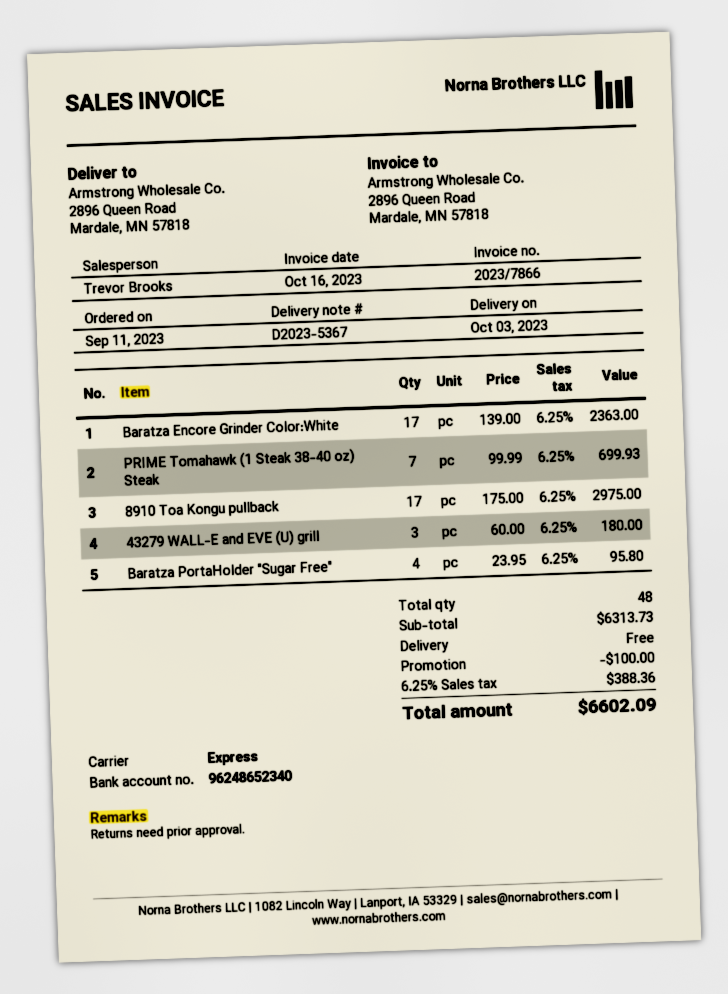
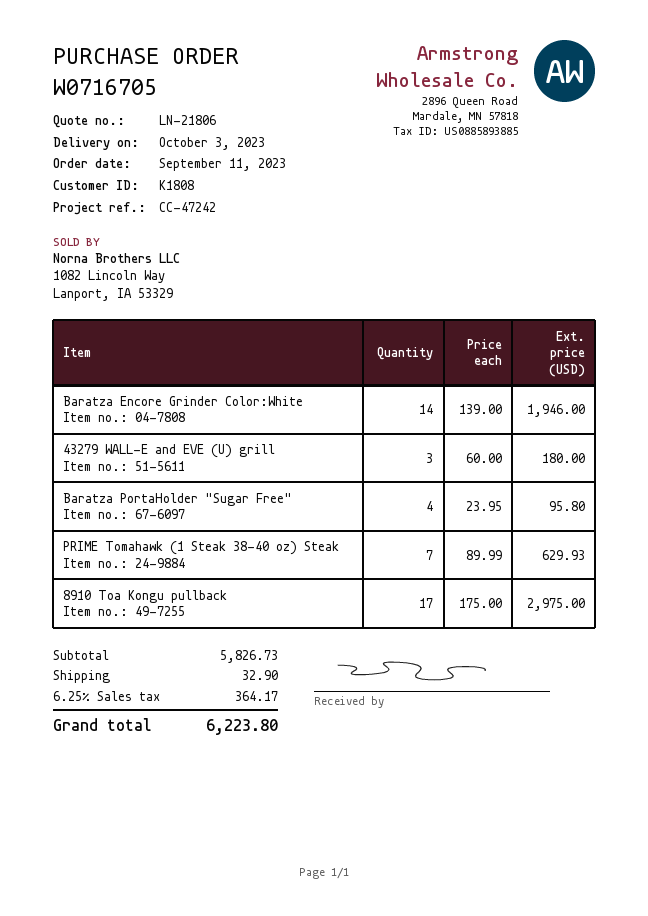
Baratza Encore Grinder Color:White: 17 x 139.00 = 2363.00 -> 14 x 139.00 = 1946.00
PRIME Tomahawk (1 Steak 38-40 oz) Steak: 7 x 99.99 = 699.93 -> 7 x 89.99 = 629.93
subtotal: 6313.73 -> 5826.73
discount: 100.00 -> none
shipping: 0.00 -> 32.90
tax: 6.25% = 388.36 -> 6.25% = 364.17
total: 6602.09 -> 6223.80

